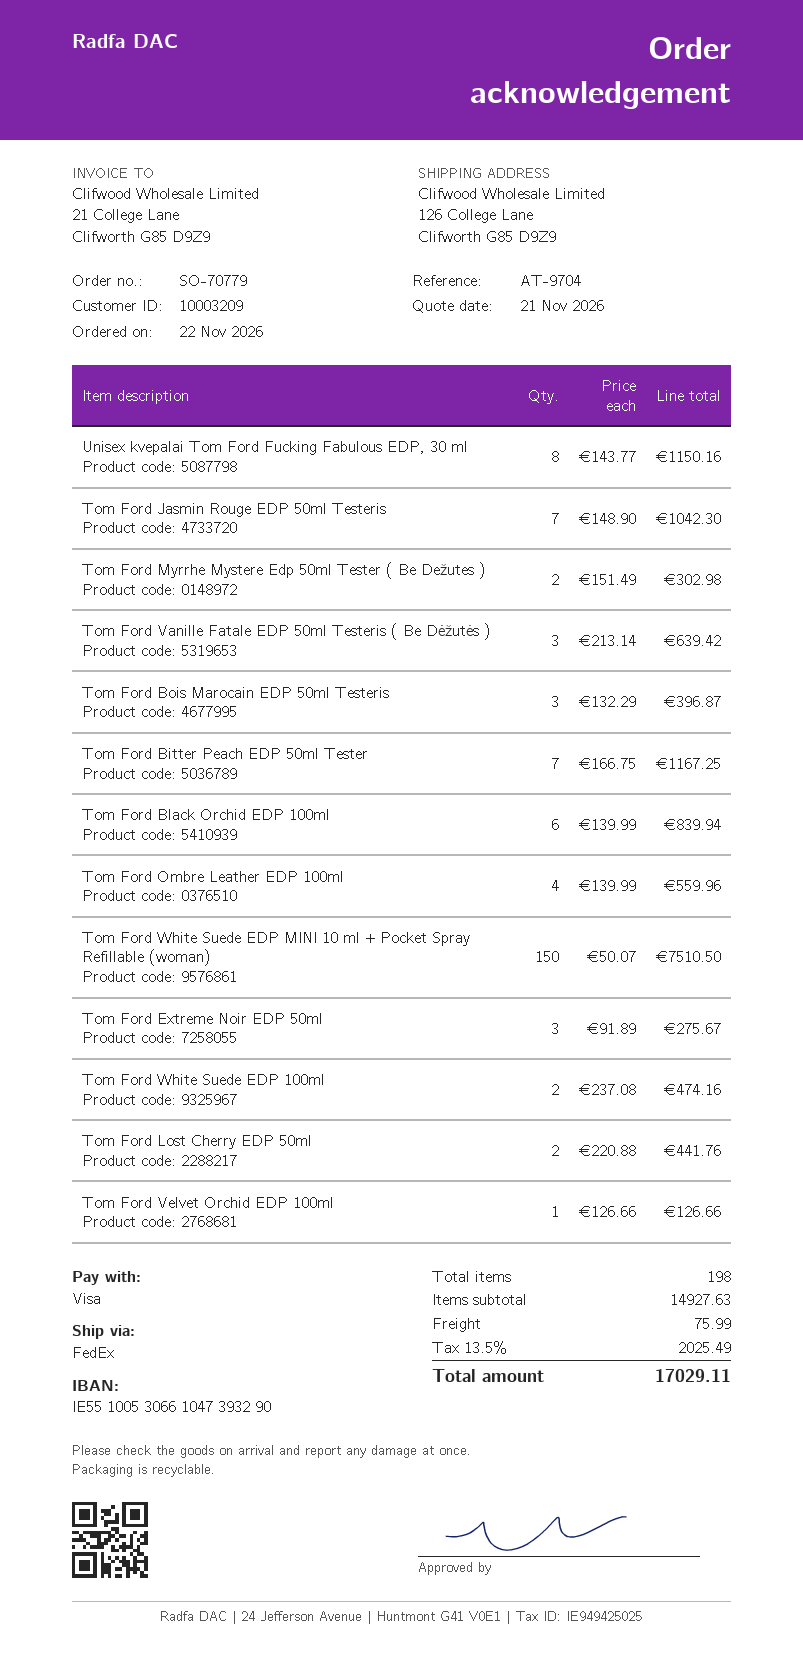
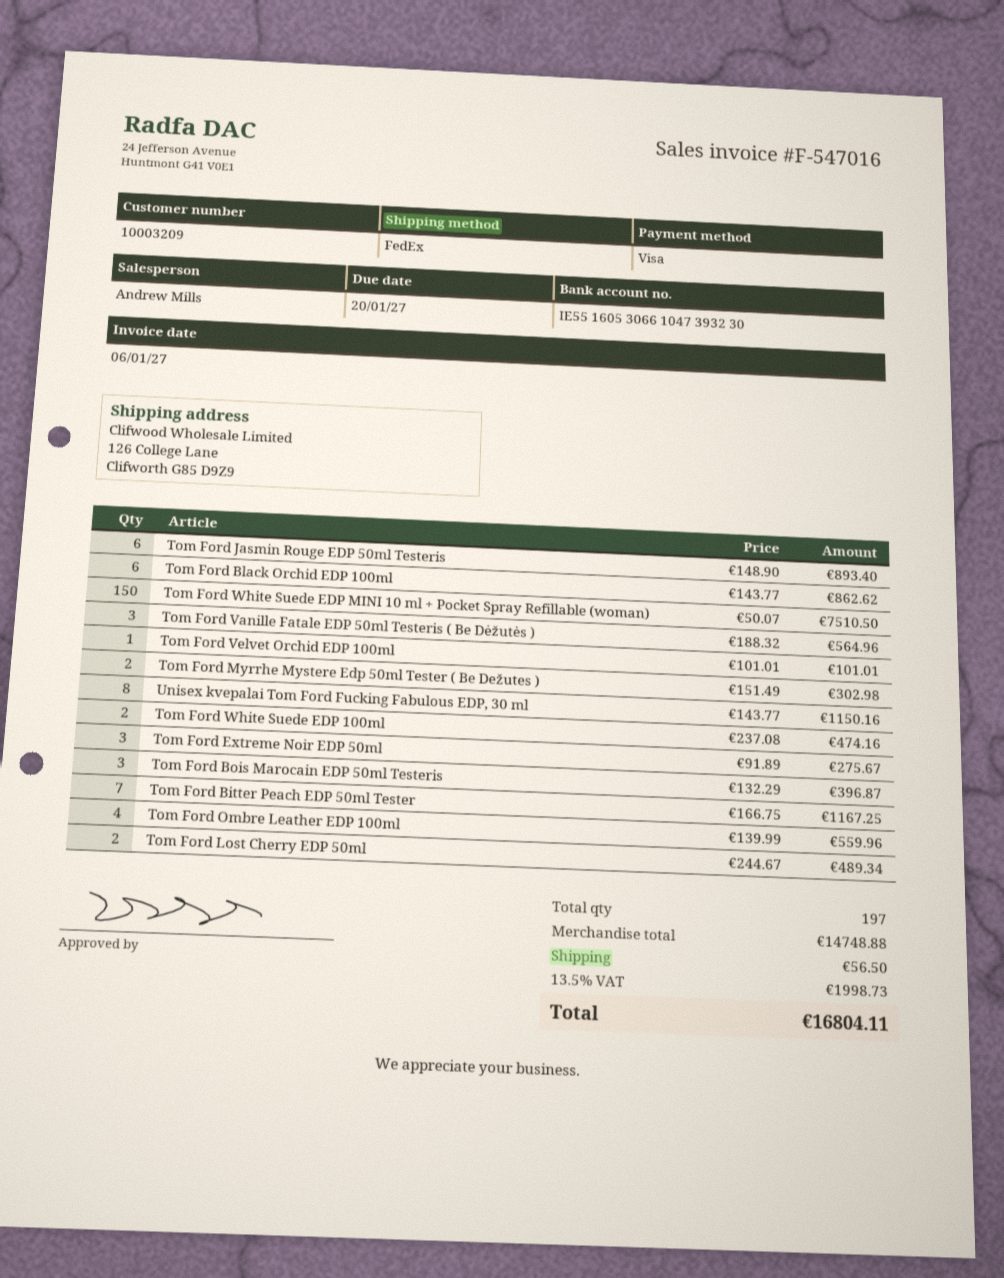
bank account: IE55100530661047393290 -> IE55160530661047393230
Tom Ford Jasmin Rouge EDP 50ml Testeris: 7 x 148.90 = 1042.30 -> 6 x 148.90 = 893.40
Tom Ford Vanille Fatale EDP 50ml Testeris ( Be Dėžutės ): 3 x 213.14 = 639.42 -> 3 x 188.32 = 564.96
Tom Ford Black Orchid EDP 100ml: 6 x 139.99 = 839.94 -> 6 x 143.77 = 862.62
Tom Ford Lost Cherry EDP 50ml: 2 x 220.88 = 441.76 -> 2 x 244.67 = 489.34
Tom Ford Velvet Orchid EDP 100ml: 1 x 126.66 = 126.66 -> 1 x 101.01 = 101.01
total quantity: 198 -> 197
subtotal: 14927.63 -> 14748.88
shipping: 75.99 -> 56.50
tax: 13.5% = 2025.49 -> 13.5% = 1998.73
total: 17029.11 -> 16804.11

